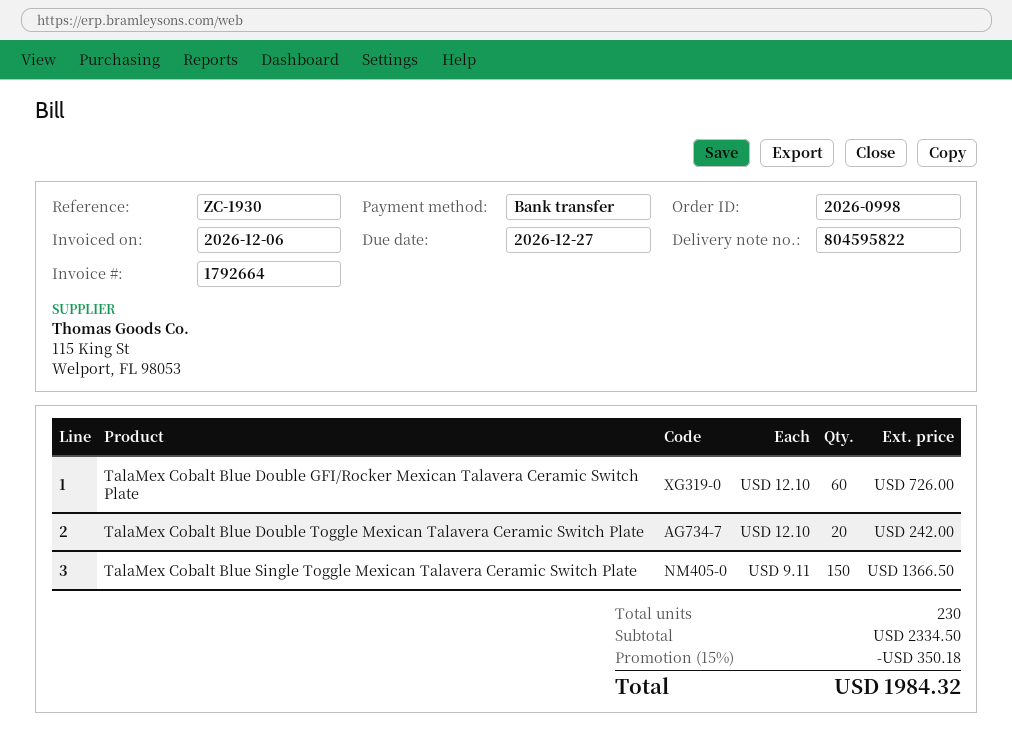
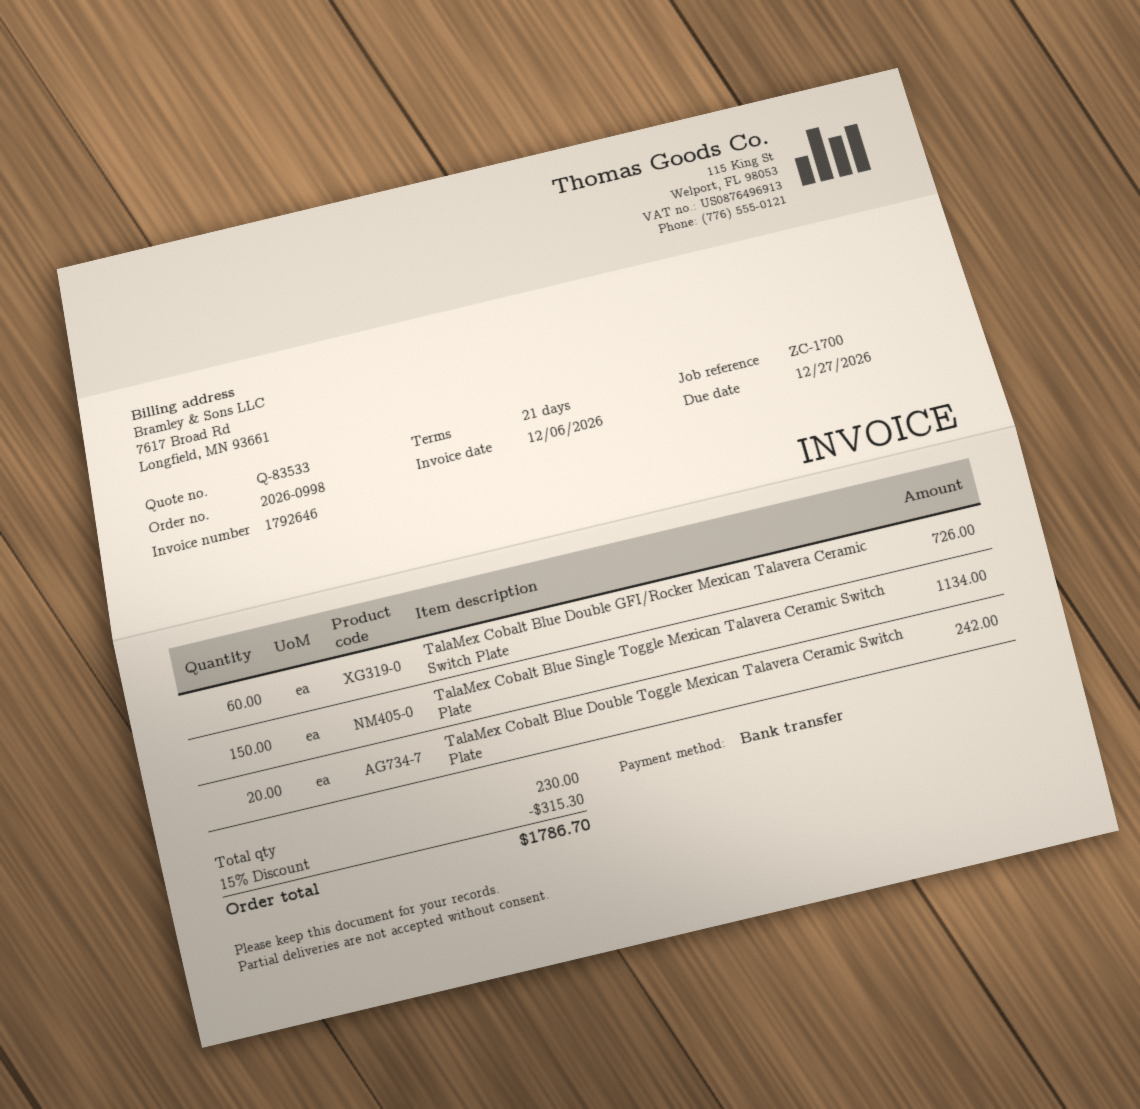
invoice number: 1792664 -> 1792646
reference: ZC-1930 -> ZC-1700
TalaMex Cobalt Blue Single Toggle Mexican Talavera Ceramic Switch Plate: 150 for 1366.50 -> 150 for 1134.00
discount: 15% = 350.18 -> 15% = 315.30
total: 1984.32 -> 1786.70

